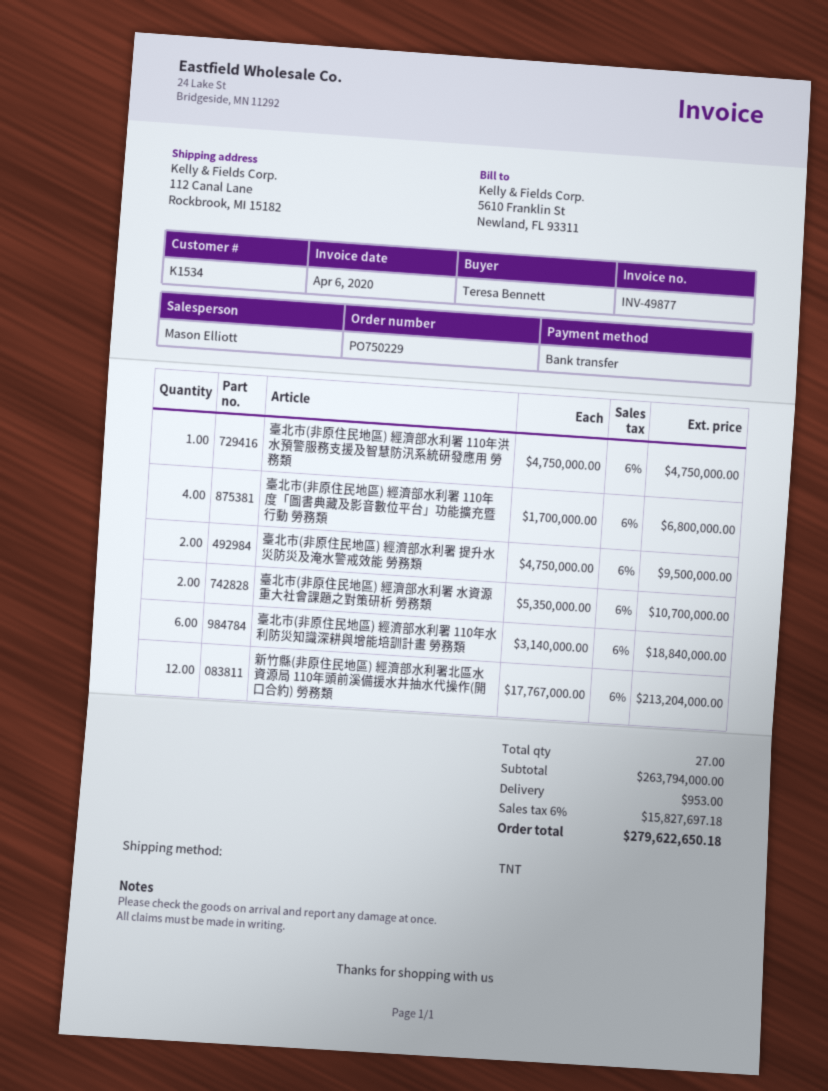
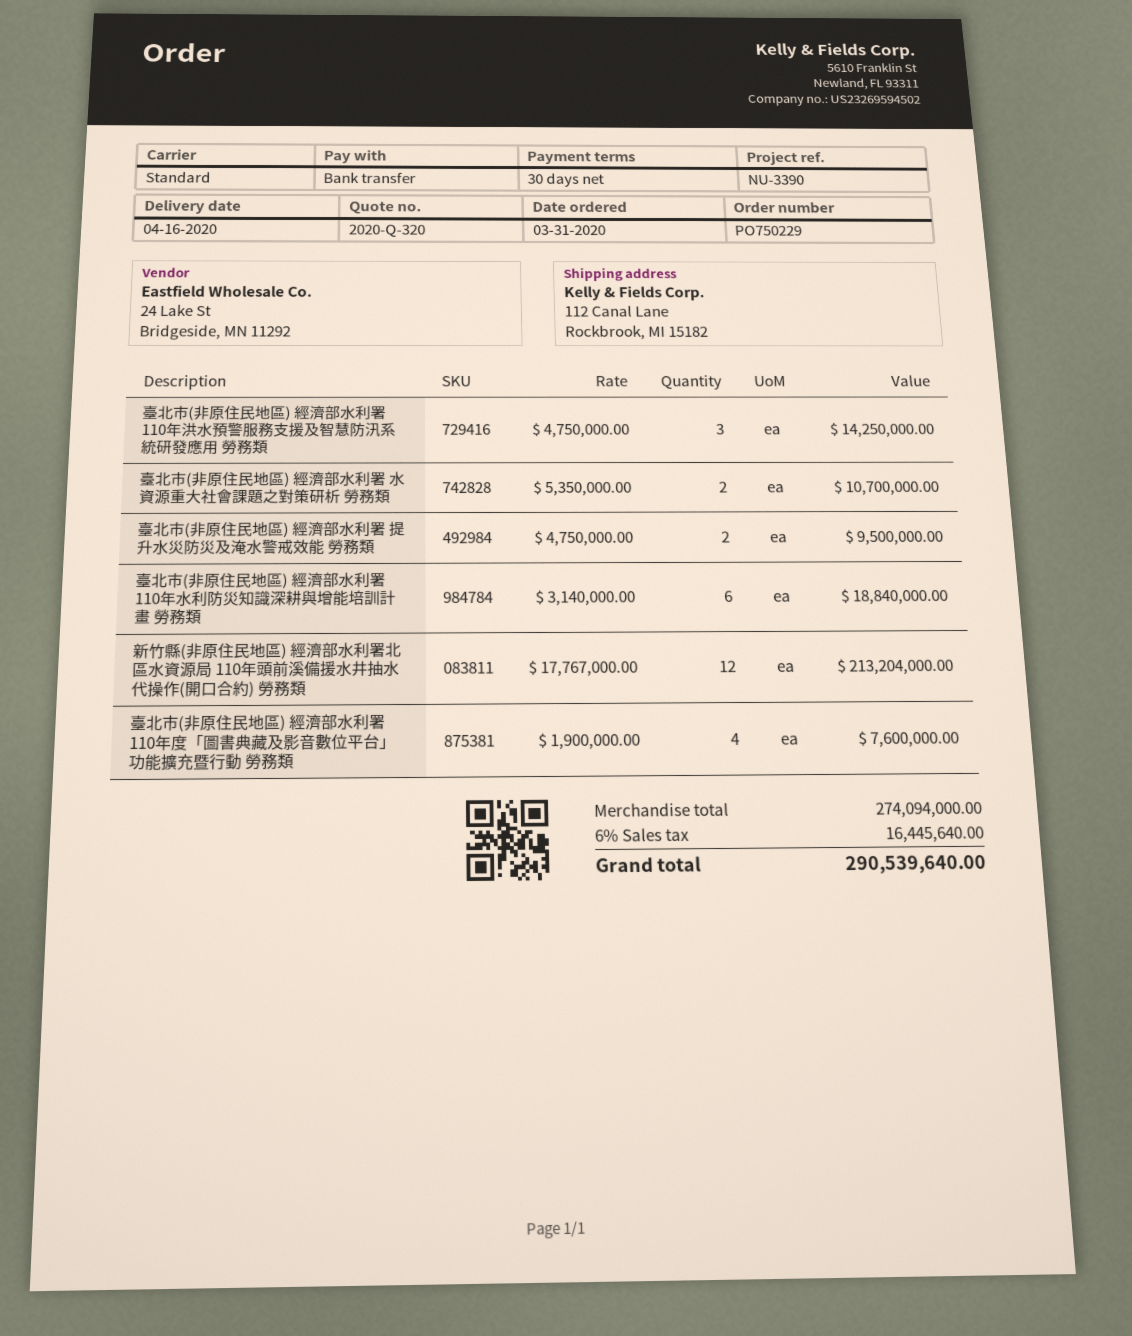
shipping method: TNT -> standard
臺北市(非原住民地區) 經濟部水利署 110年洪水預警服務支援及智慧防汛系統研發應用 勞務類: 1 x 4750000.00 = 4750000.00 -> 3 x 4750000.00 = 14250000.00
臺北市(非原住民地區) 經濟部水利署 110年度「圖書典藏及影音數位平台」功能擴充暨行動 勞務類: 4 x 1700000.00 = 6800000.00 -> 4 x 1900000.00 = 7600000.00
subtotal: 263794000.00 -> 274094000.00
shipping: 953.00 -> none
tax: 6% = 15827697.18 -> 6% = 16445640.00
total: 279622650.18 -> 290539640.00

